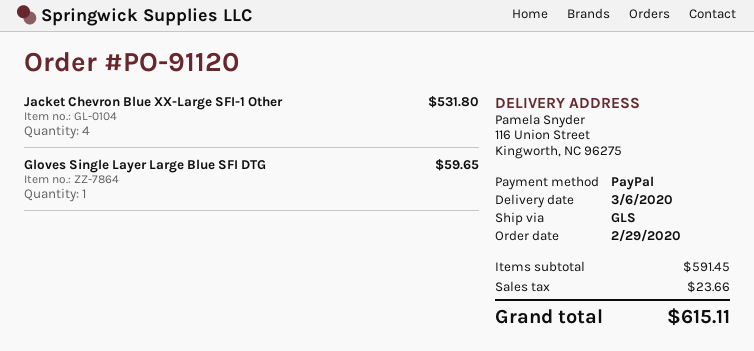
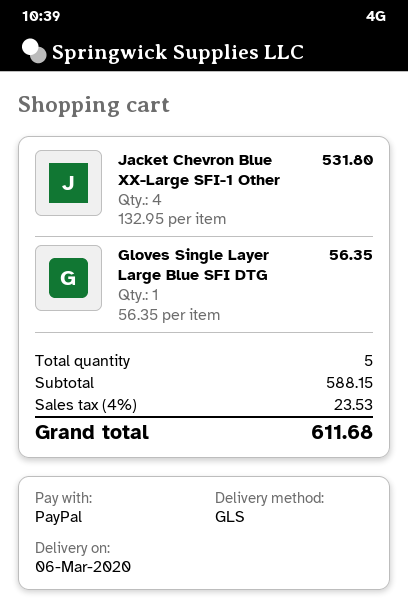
Gloves Single Layer Large Blue SFI DTG: 1 for 59.65 -> 1 for 56.35
subtotal: 591.45 -> 588.15
tax: 23.66 -> 23.53
total: 615.11 -> 611.68

